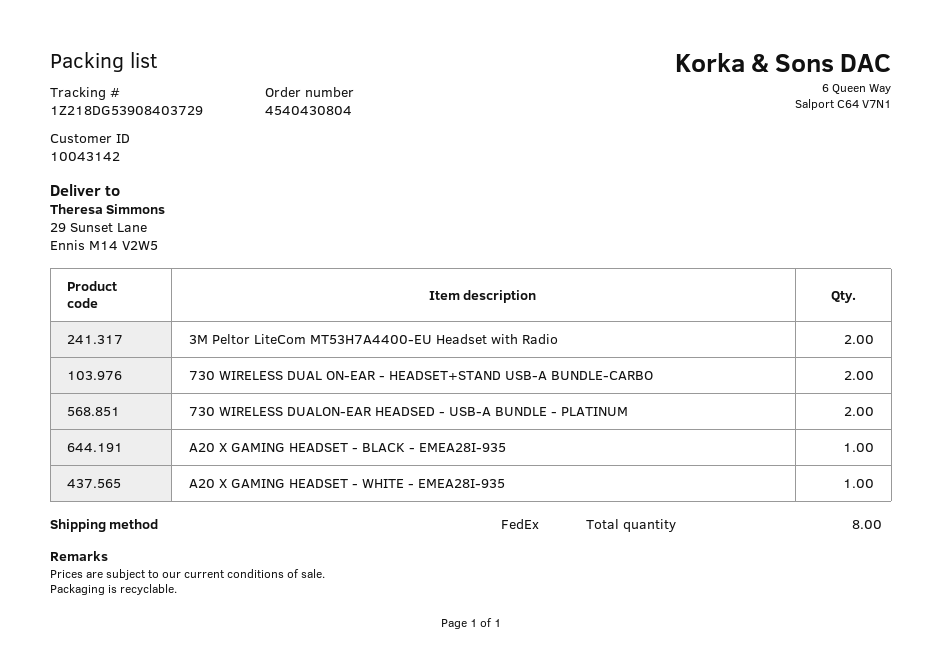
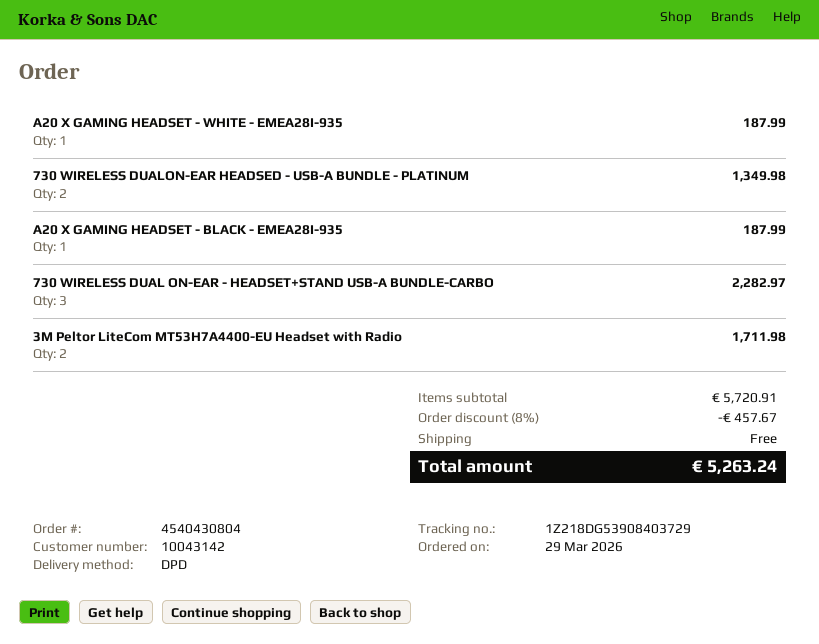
shipping method: FedEx -> DPD
730 WIRELESS DUAL ON-EAR - HEADSET+STAND USB-A BUNDLE-CARBO: 2 -> 3

